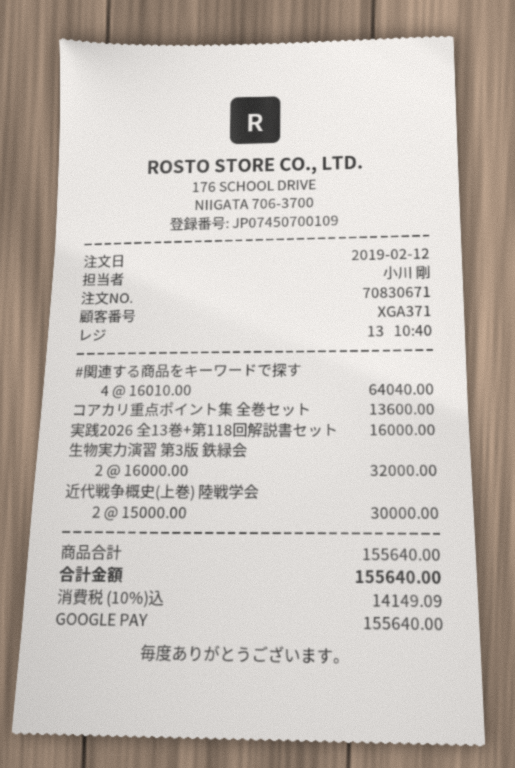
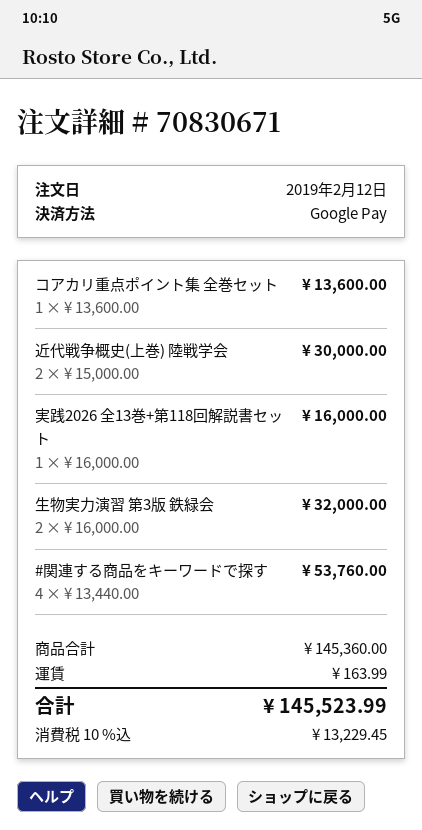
#関連する商品をキーワードで探す: 4 x 16010.00 = 64040.00 -> 4 x 13440.00 = 53760.00
subtotal: 155640.00 -> 145360.00
shipping: none -> 163.99
tax: 10% = 14149.09 -> 10% = 13229.45
total: 155640.00 -> 145523.99

